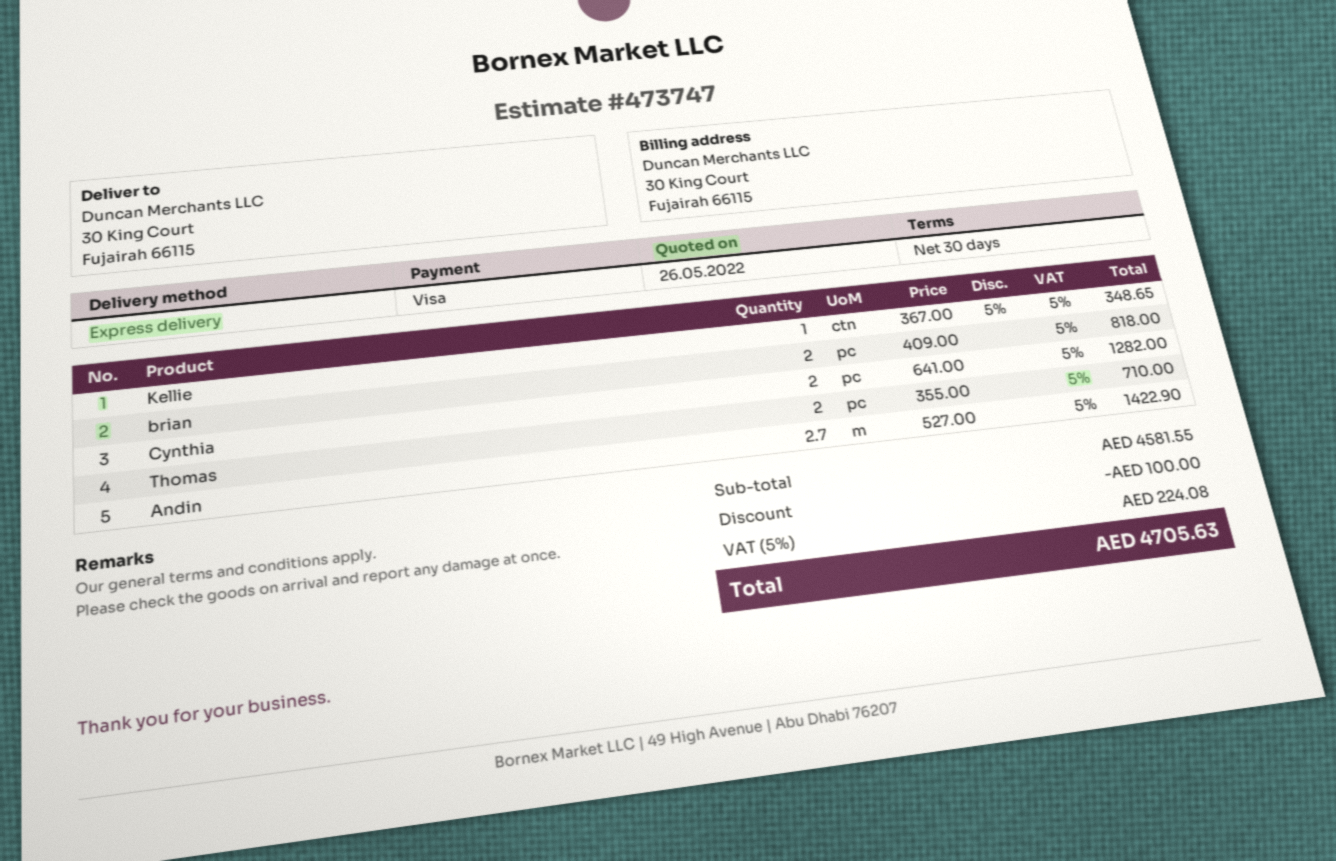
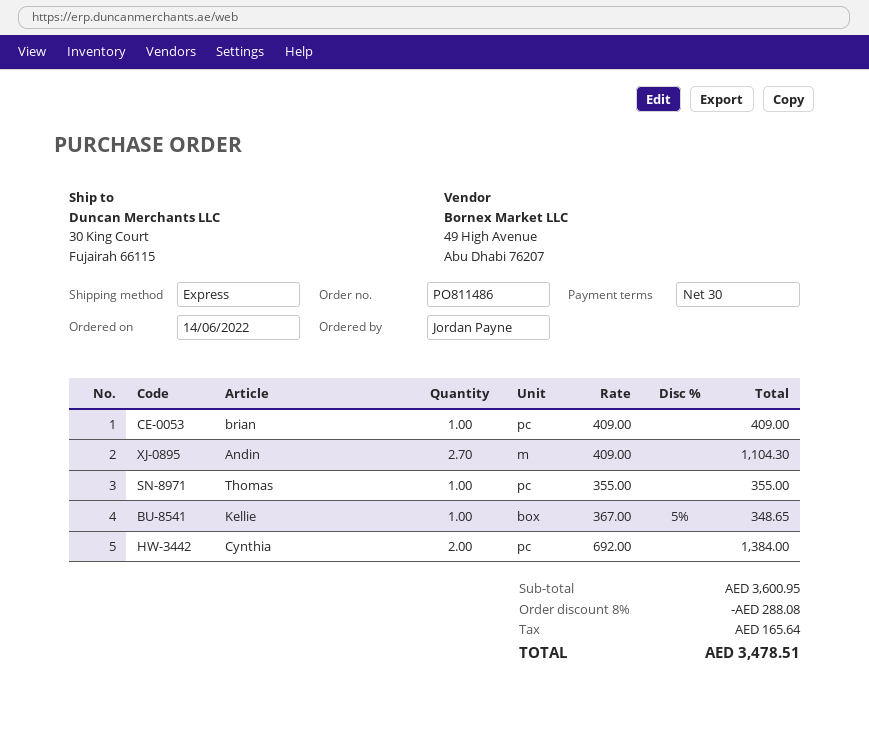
brian: 2 x 409.00 = 818.00 -> 1 x 409.00 = 409.00
Cynthia: 2 x 641.00 = 1282.00 -> 2 x 692.00 = 1384.00
Thomas: 2 x 355.00 = 710.00 -> 1 x 355.00 = 355.00
Andin: 2.7 x 527.00 = 1422.90 -> 2.7 x 409.00 = 1104.30
subtotal: 4581.55 -> 3600.95
discount: 100.00 -> 288.08
tax: 224.08 -> 165.64
total: 4705.63 -> 3478.51

